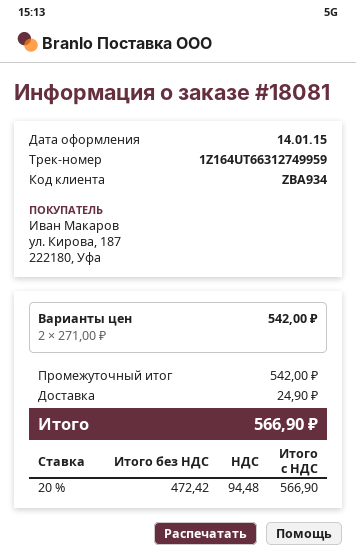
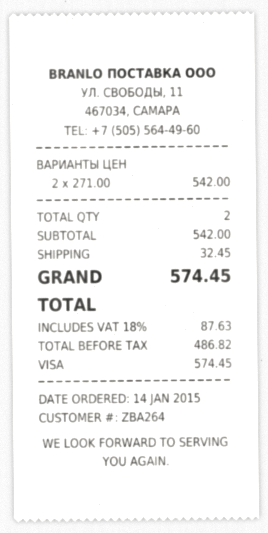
customer number: ZBA934 -> ZBA264
shipping: 24.90 -> 32.45
net: 472.42 -> 486.82
tax: 20% = 94.48 -> 18% = 87.63
total: 566.90 -> 574.45

